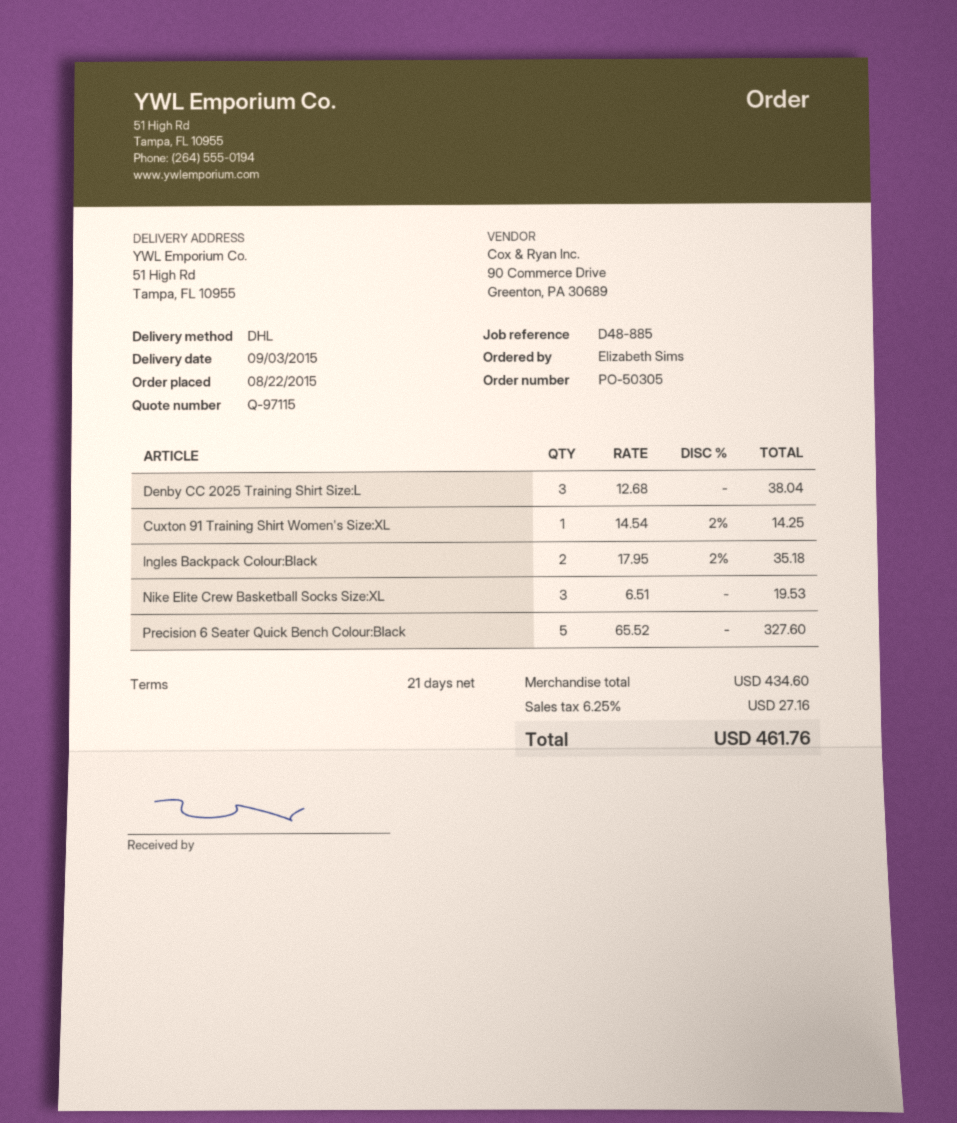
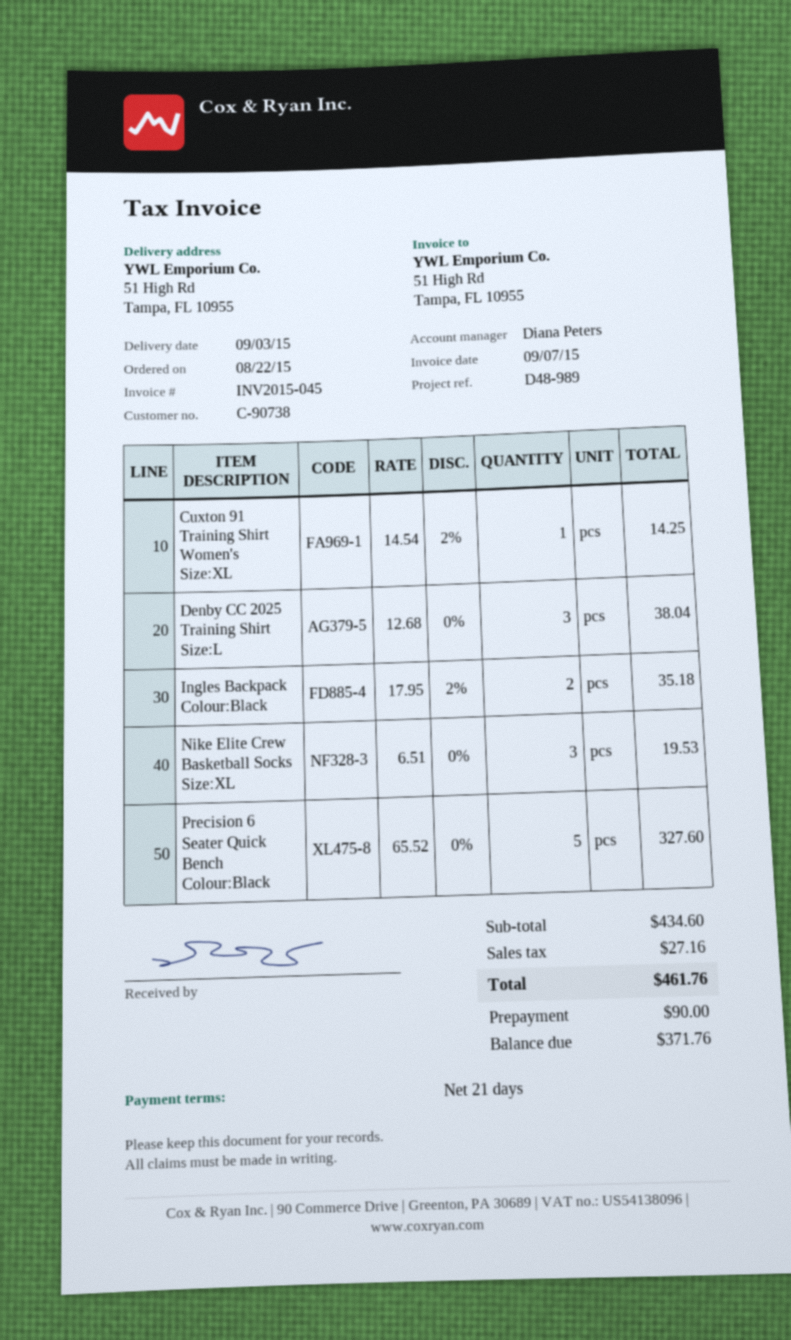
reference: D48-885 -> D48-989

